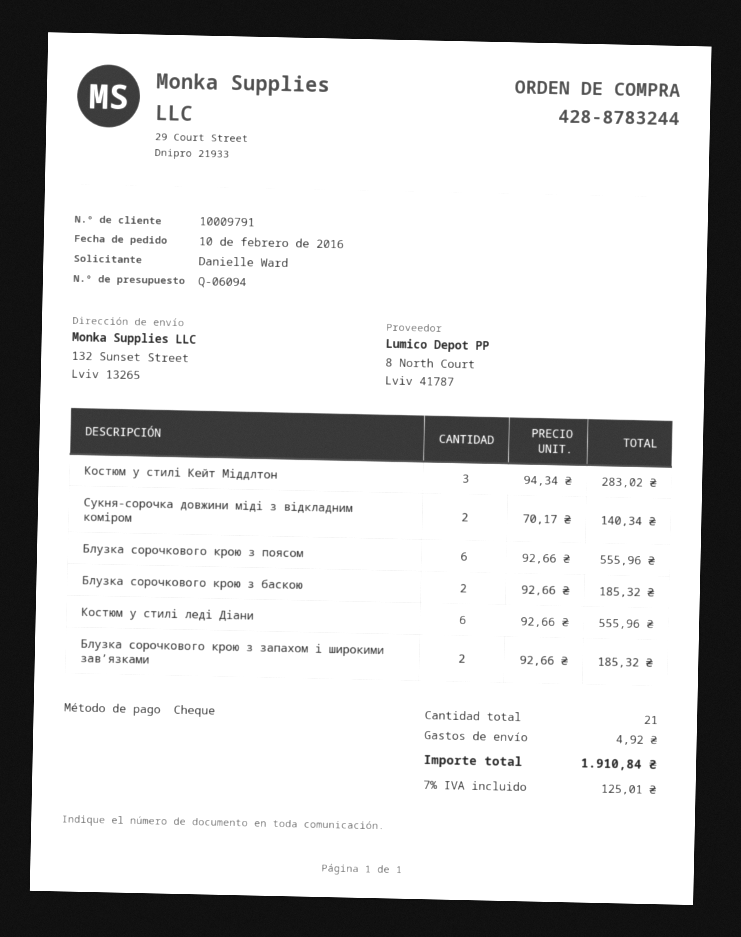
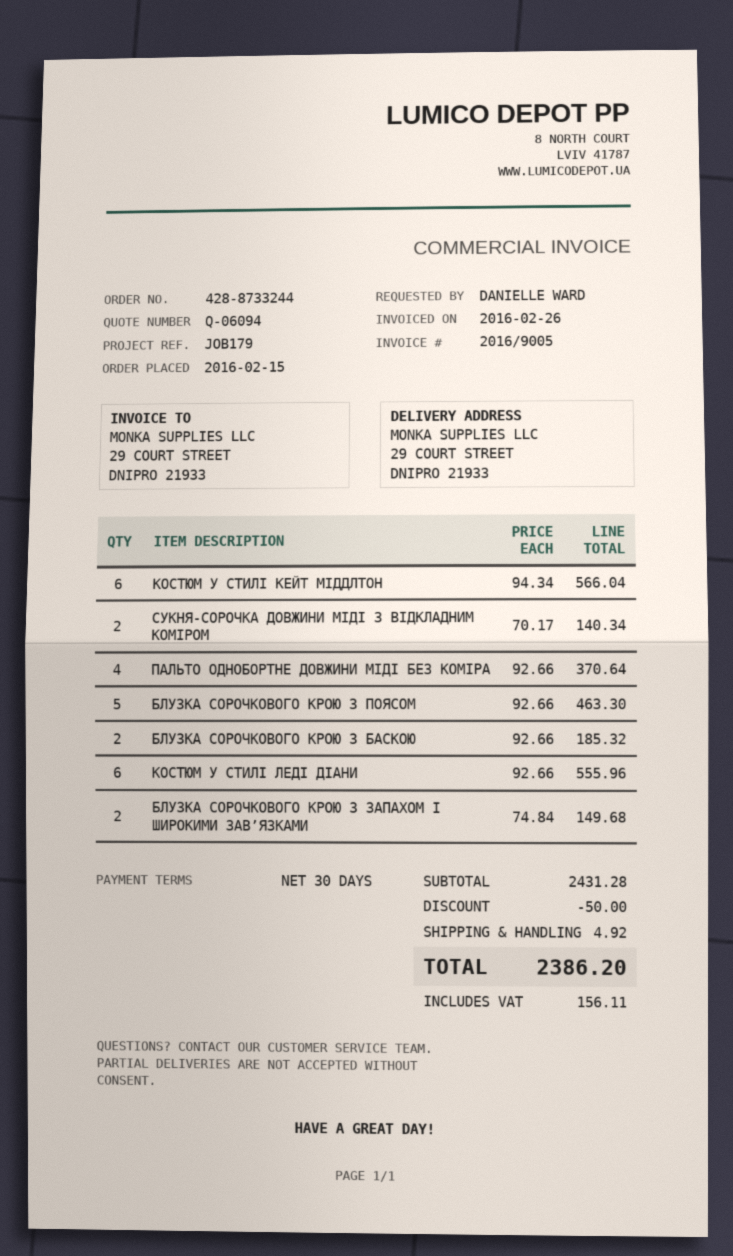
order number: 428-8783244 -> 428-8733244
order date: 2016-02-10 -> 2016-02-15
ship to: 132 Sunset Street, Lviv 13265 -> 29 COURT STREET, DNIPRO 21933
Костюм у стилі Кейт Міддлтон: 3 x 94.34 = 283.02 -> 6 x 94.34 = 566.04
Блузка сорочкового крою з поясом: 6 x 92.66 = 555.96 -> 5 x 92.66 = 463.30
Блузка сорочкового крою з запахом і широкими зав’язками: 2 x 92.66 = 185.32 -> 2 x 74.84 = 149.68
ПАЛЬТО ОДНОБОРТНЕ ДОВЖИНИ МІДІ БЕЗ КОМІРА: none -> 4 x 92.66 = 370.64
discount: none -> 50.00
tax: 125.01 -> 156.11
total: 1910.84 -> 2386.20

